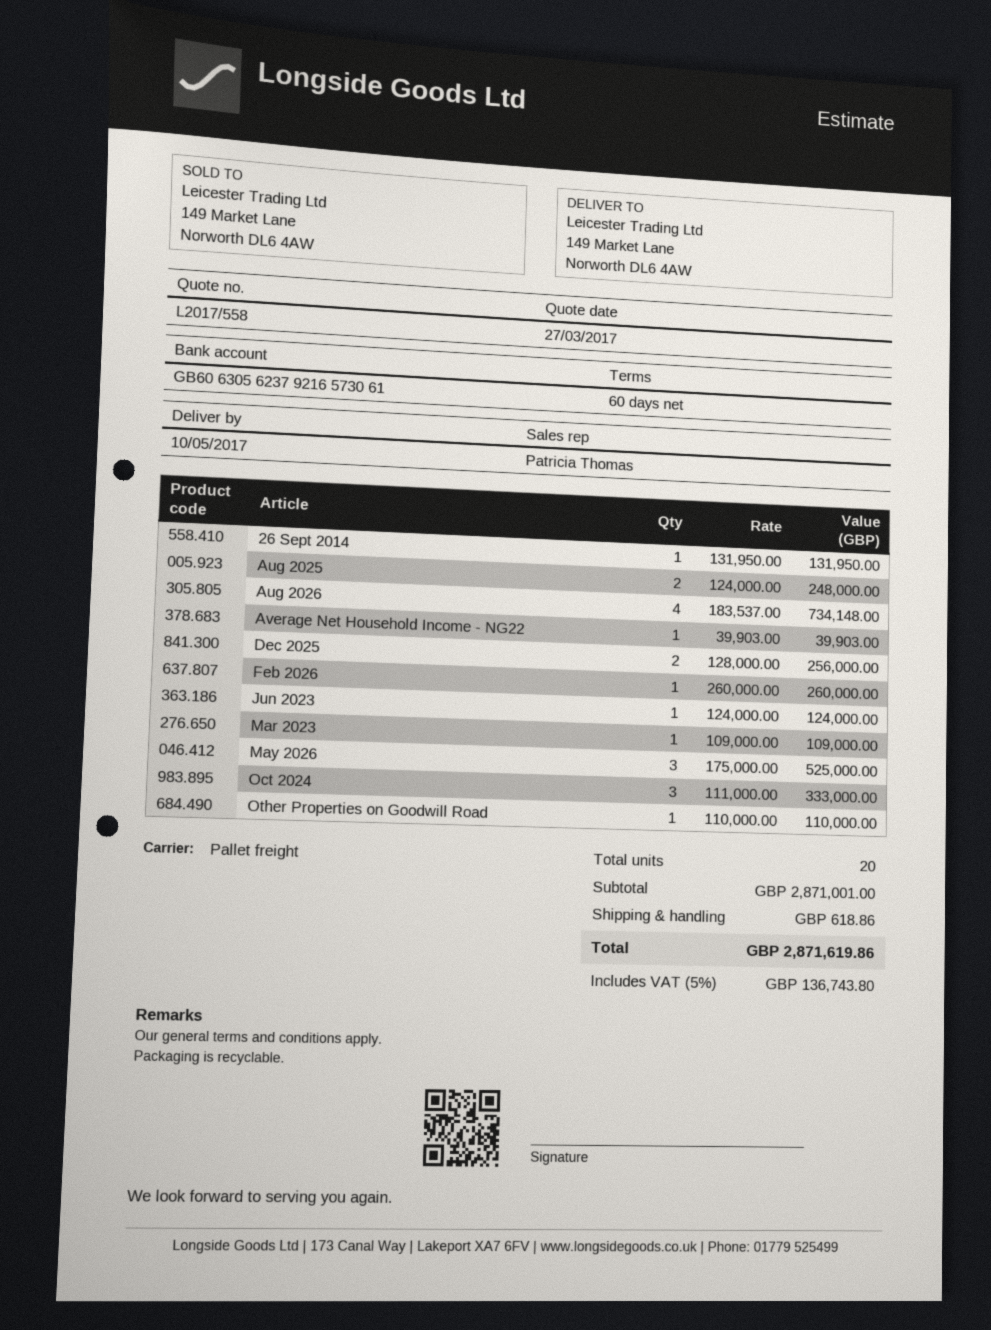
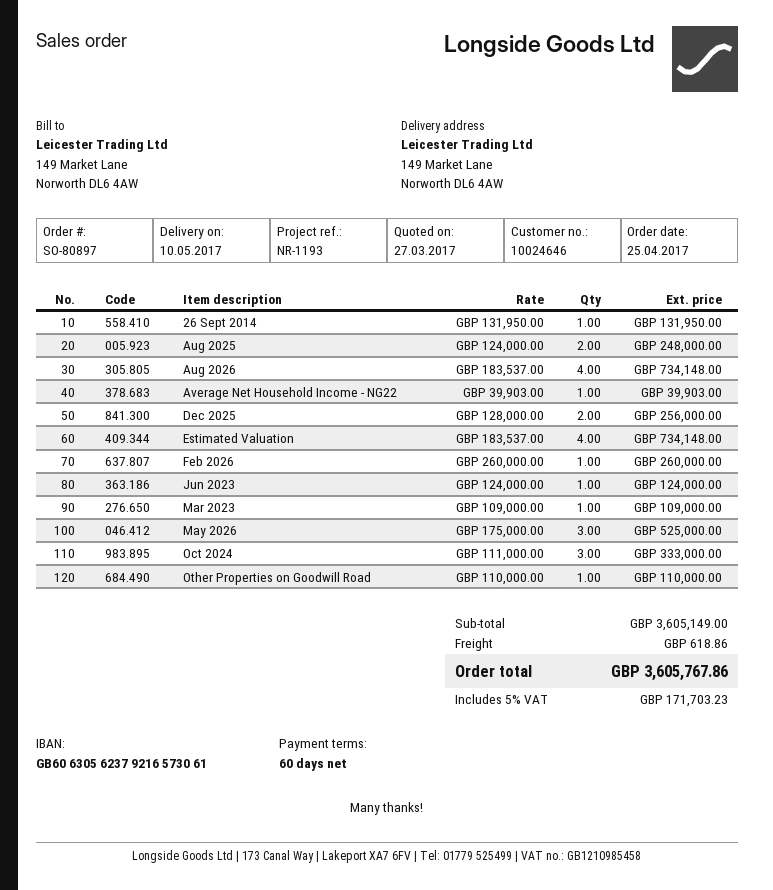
Estimated Valuation: none -> 4 x 183537.00 = 734148.00
subtotal: 2871001.00 -> 3605149.00
tax: 5% = 136743.80 -> 5% = 171703.23
total: 2871619.86 -> 3605767.86

